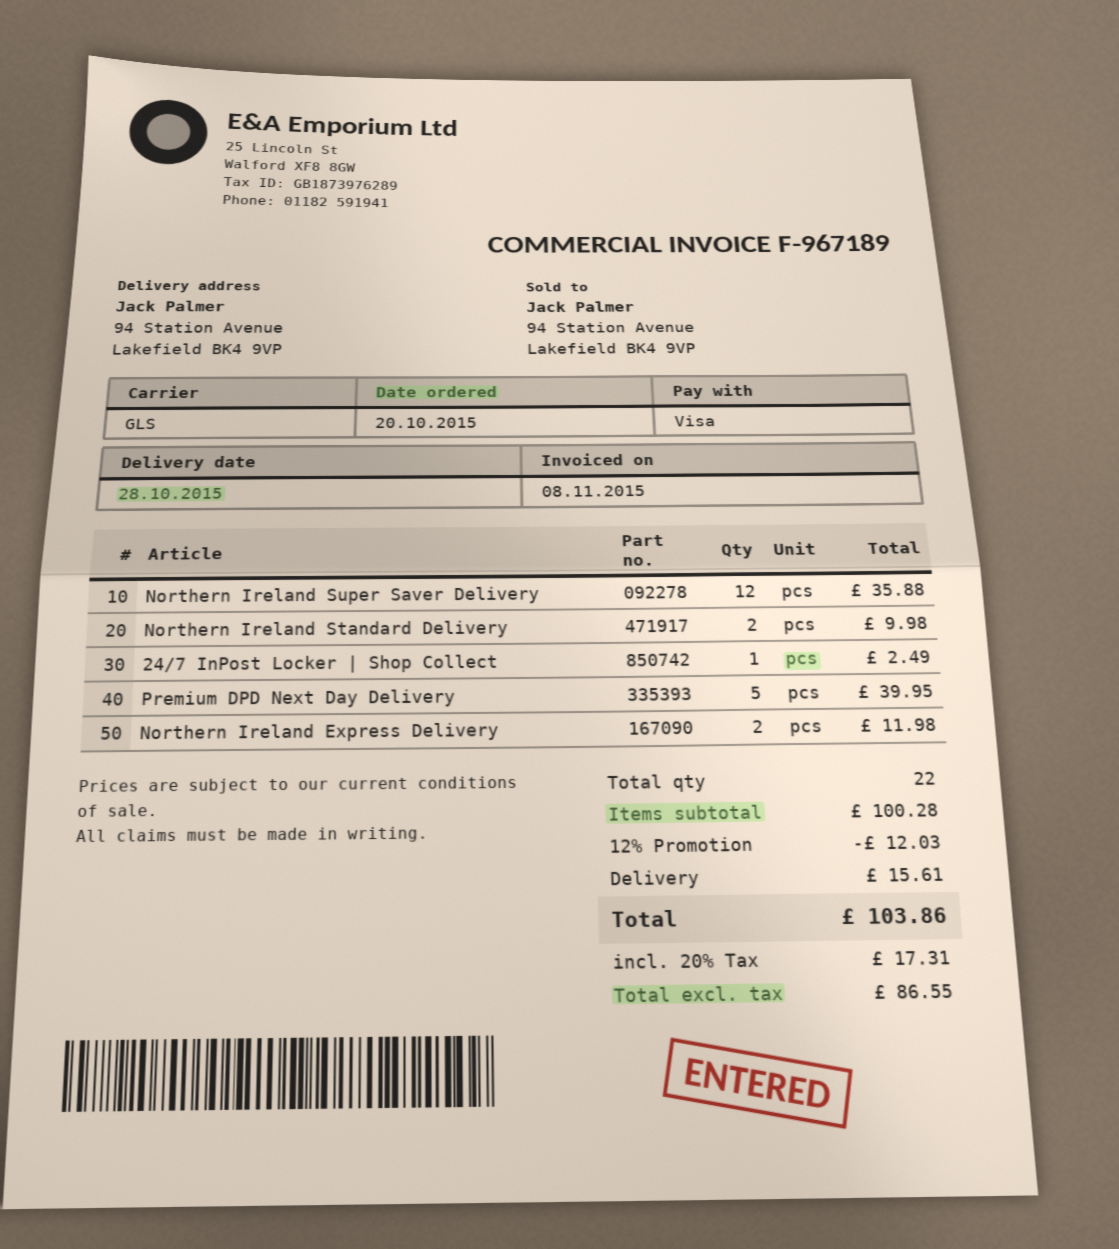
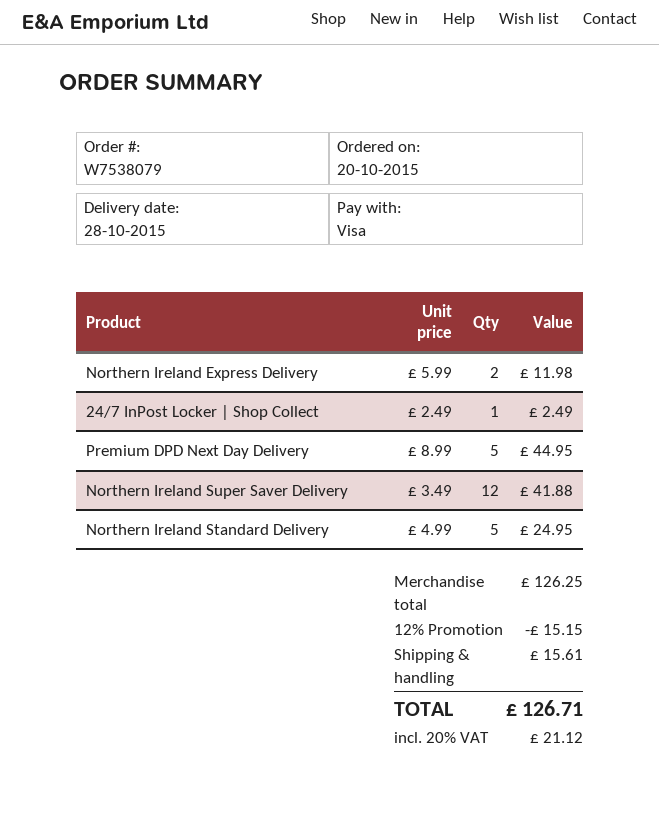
Northern Ireland Super Saver Delivery: 12 for 35.88 -> 12 for 41.88
Northern Ireland Standard Delivery: 2 for 9.98 -> 5 for 24.95
Premium DPD Next Day Delivery: 5 for 39.95 -> 5 for 44.95
subtotal: 100.28 -> 126.25
discount: 12% = 12.03 -> 12% = 15.15
tax: 20% = 17.31 -> 20% = 21.12
total: 103.86 -> 126.71

